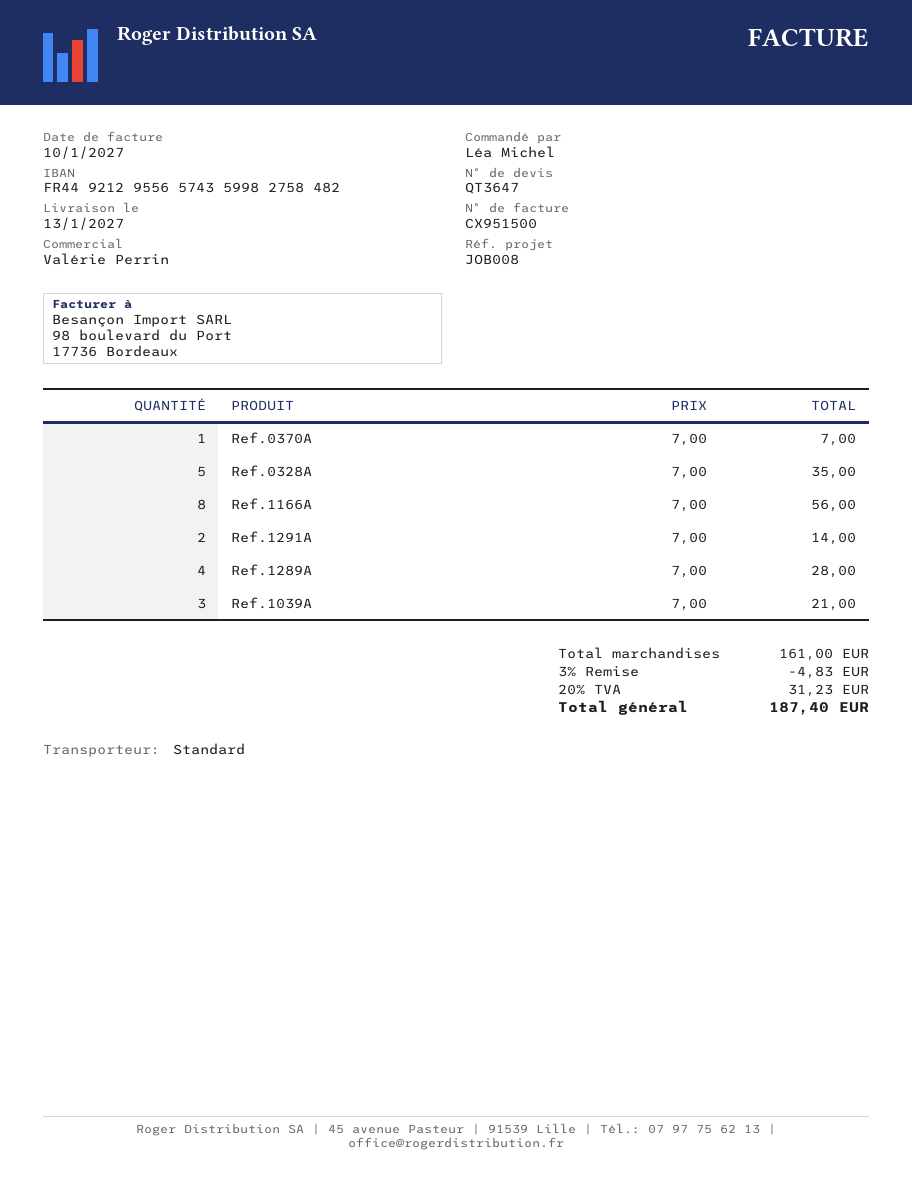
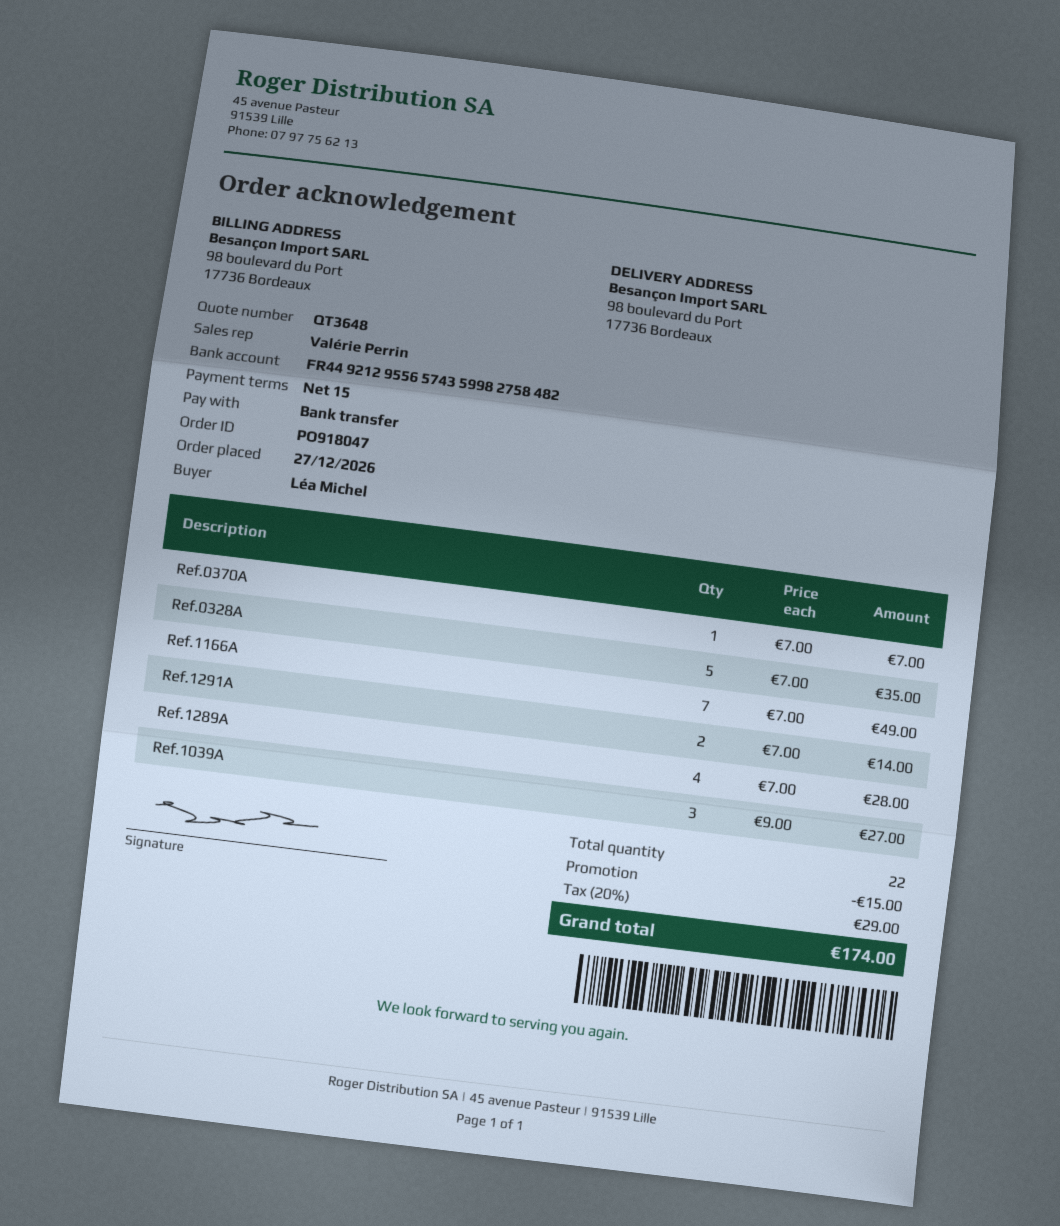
quote number: QT3647 -> QT3648
Ref.1166A: 8 x 7.00 = 56.00 -> 7 x 7.00 = 49.00
Ref.1039A: 3 x 7.00 = 21.00 -> 3 x 9.00 = 27.00
discount: 4.83 -> 15.00
tax: 20% = 31.23 -> 20% = 29.00
total: 187.40 -> 174.00

